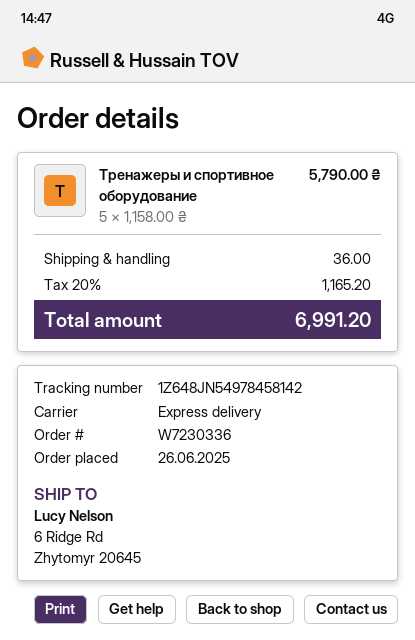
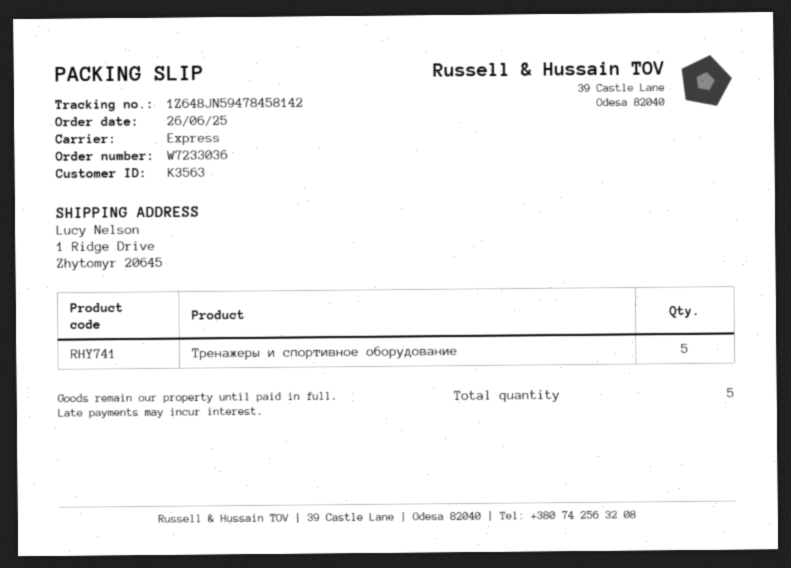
order number: W7230336 -> W7233036
tracking number: 1Z648JN54978458142 -> 1Z648JN59478458142
ship to: 6 Ridge Rd, Zhytomyr 20645 -> 1 Ridge Drive, Zhytomyr 20645

